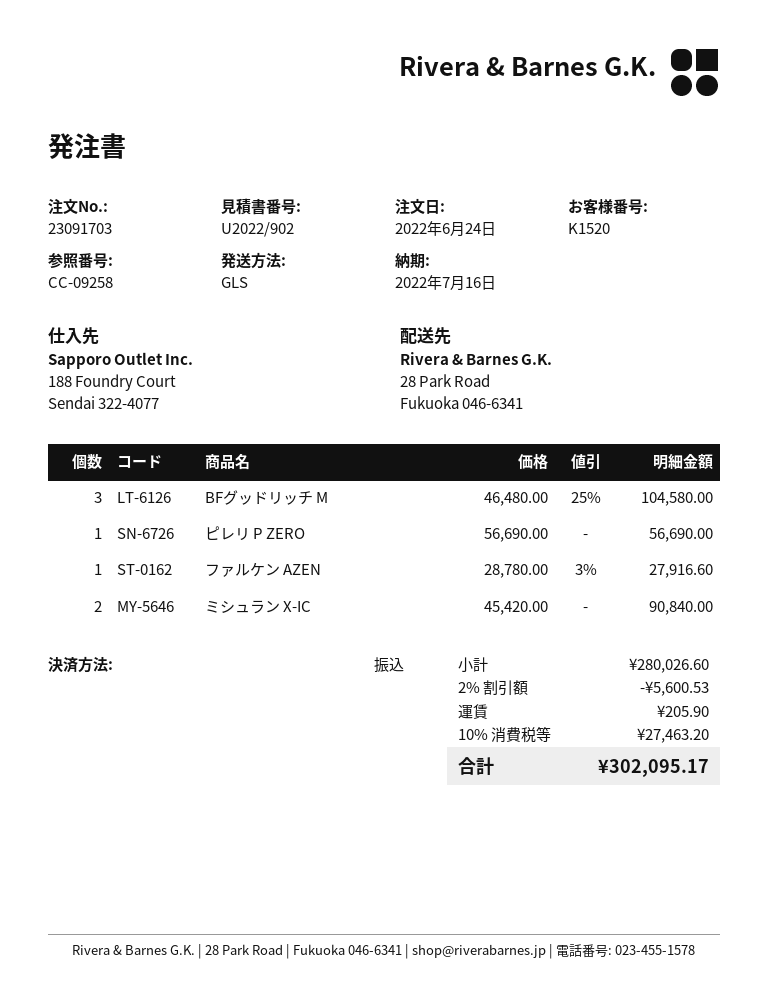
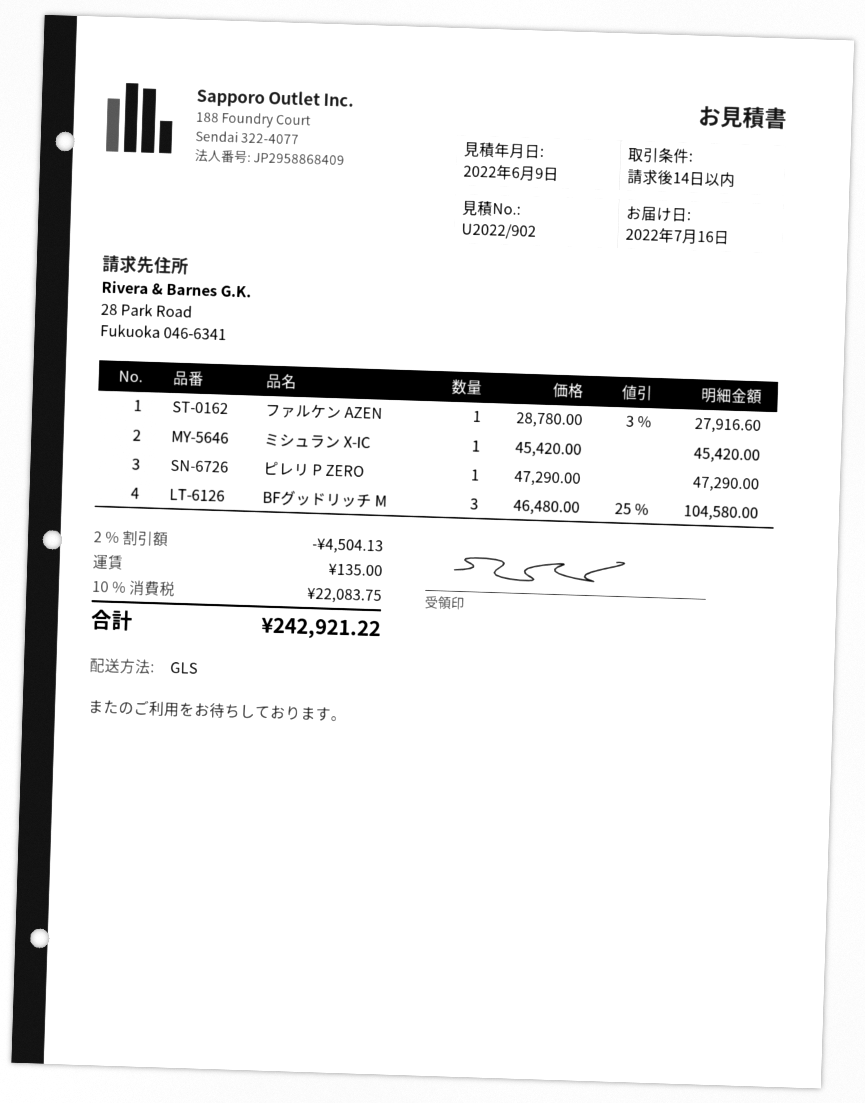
ピレリ P ZERO: 1 x 56690.00 = 56690.00 -> 1 x 47290.00 = 47290.00
ミシュラン X-IC: 2 x 45420.00 = 90840.00 -> 1 x 45420.00 = 45420.00
discount: 2% = 5600.53 -> 2% = 4504.13
shipping: 205.90 -> 135.00
tax: 10% = 27463.20 -> 10% = 22083.75
total: 302095.17 -> 242921.22

